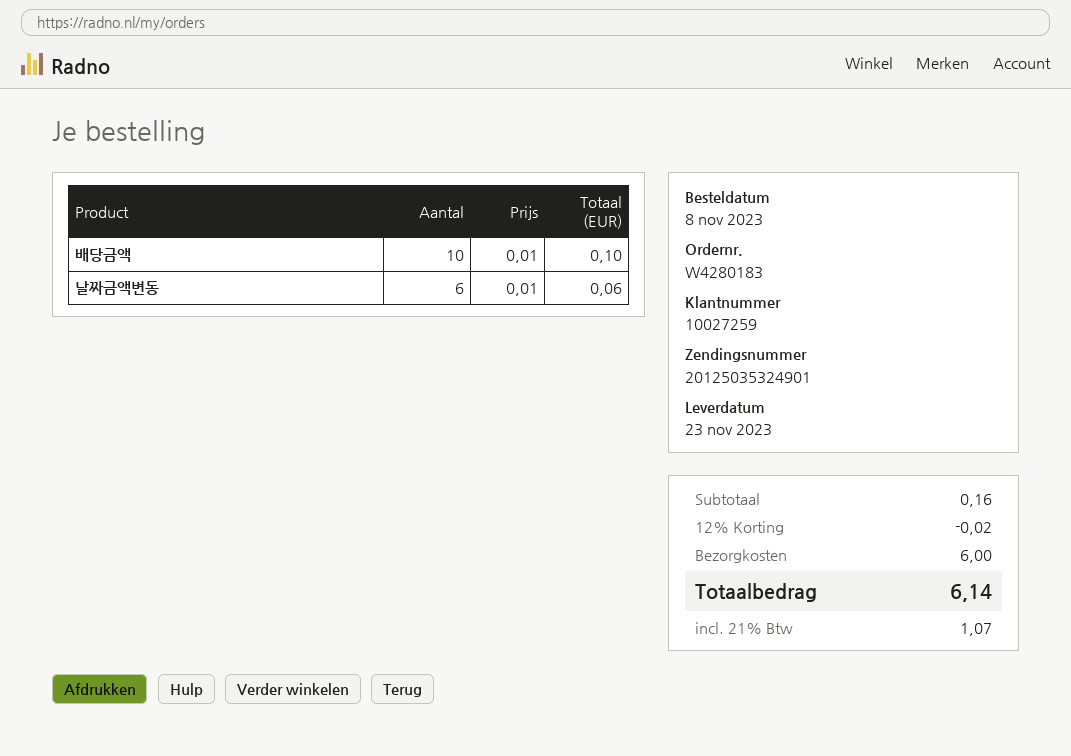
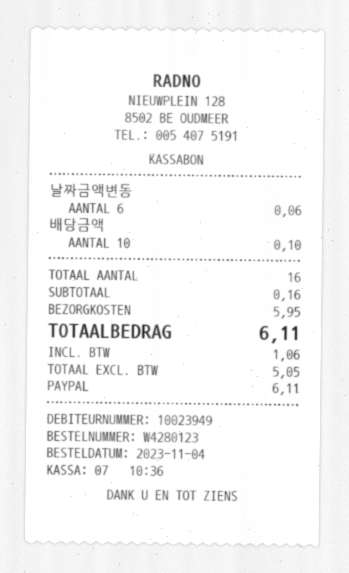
order number: W4280183 -> W4280123
order date: 2023-11-08 -> 2023-11-04
customer number: 10027259 -> 10023949
discount: 12% = 0.02 -> none
shipping: 6.00 -> 5.95
tax: 1.07 -> 1.06
total: 6.14 -> 6.11

